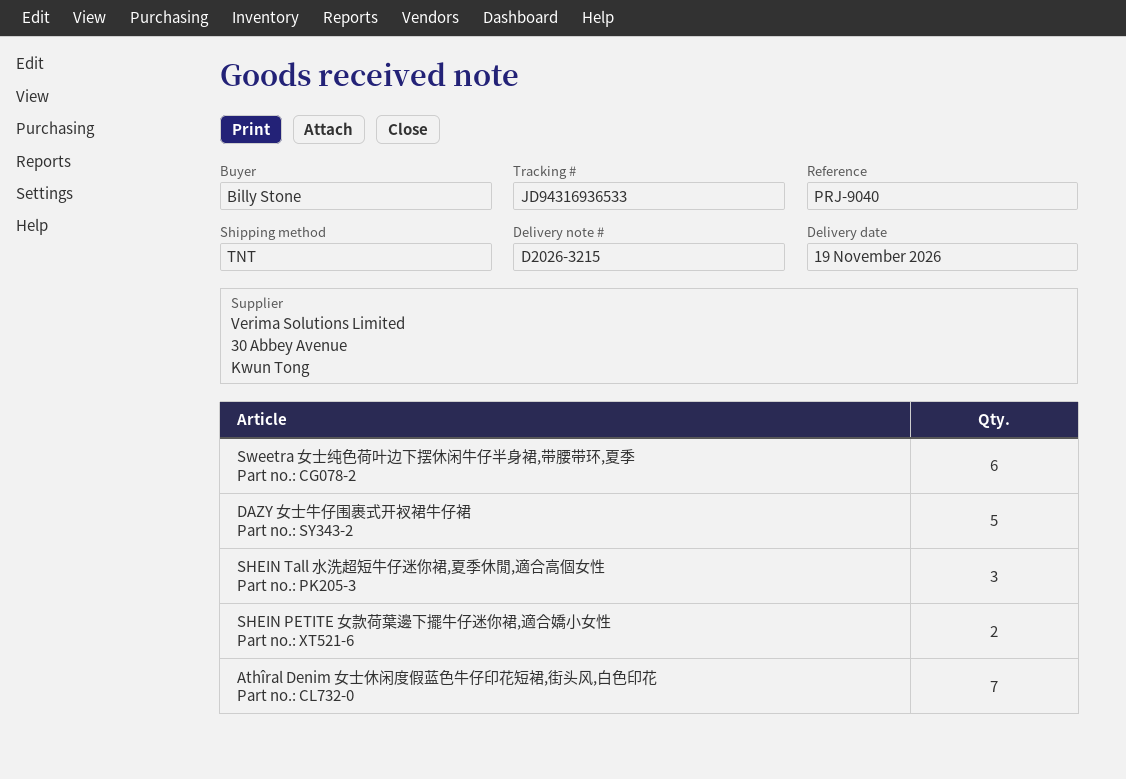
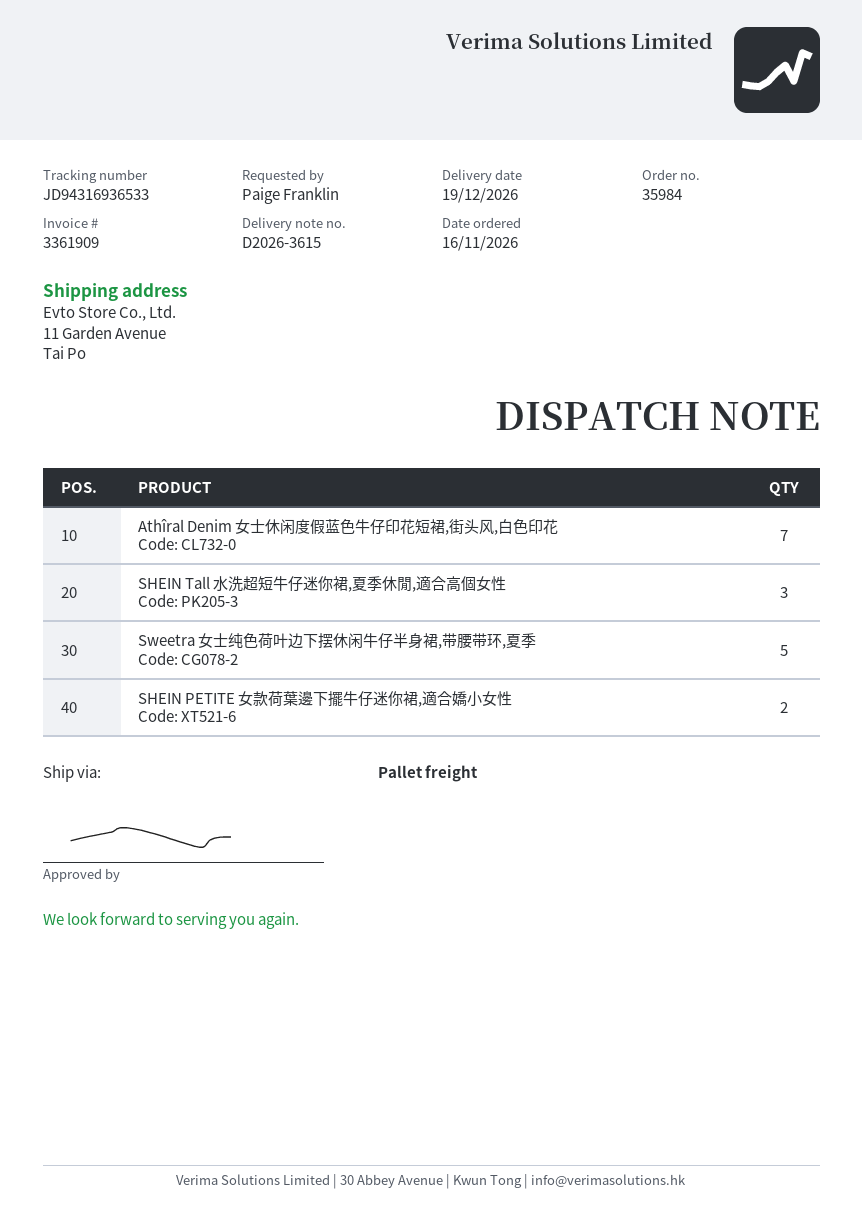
delivery note number: D2026-3215 -> D2026-3615
delivery date: 2026-11-19 -> 2026-12-19
ordered by: Billy Stone -> Paige Franklin
shipping method: TNT -> pallet freight
Sweetra 女士纯色荷叶边下摆休闲牛仔半身裙,带腰带环,夏季: 6 -> 5
DAZY 女士牛仔围裹式开衩裙牛仔裙: 5 -> none

